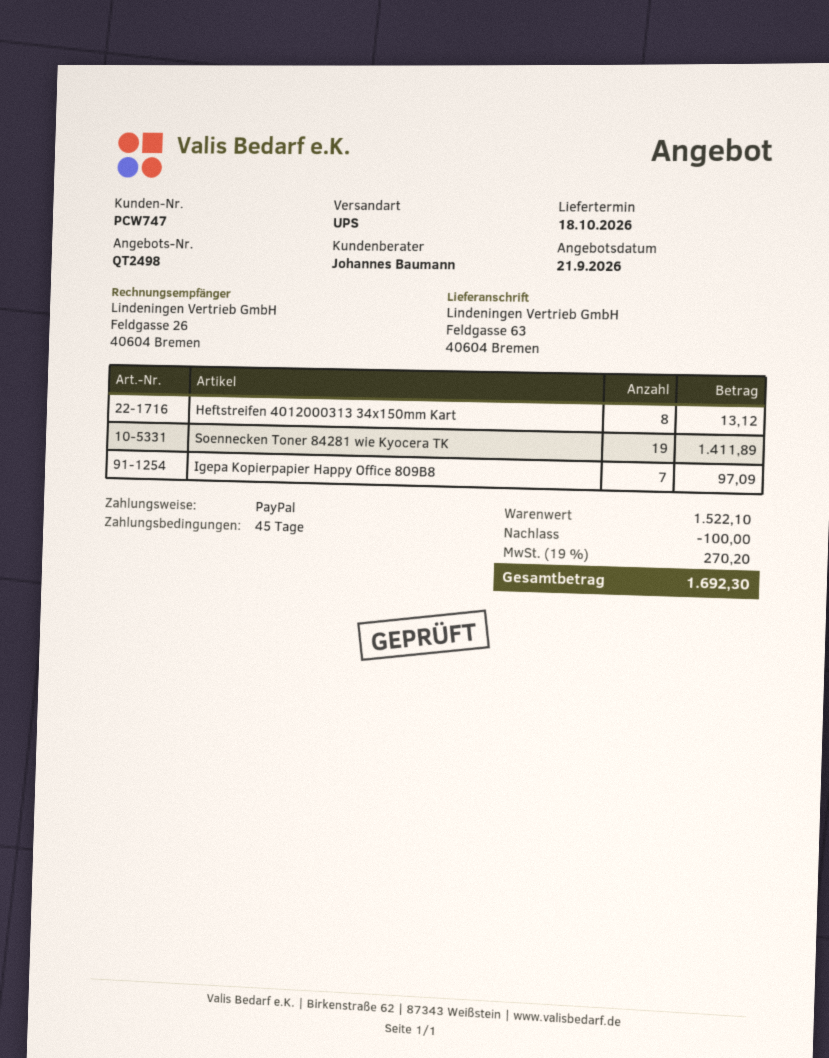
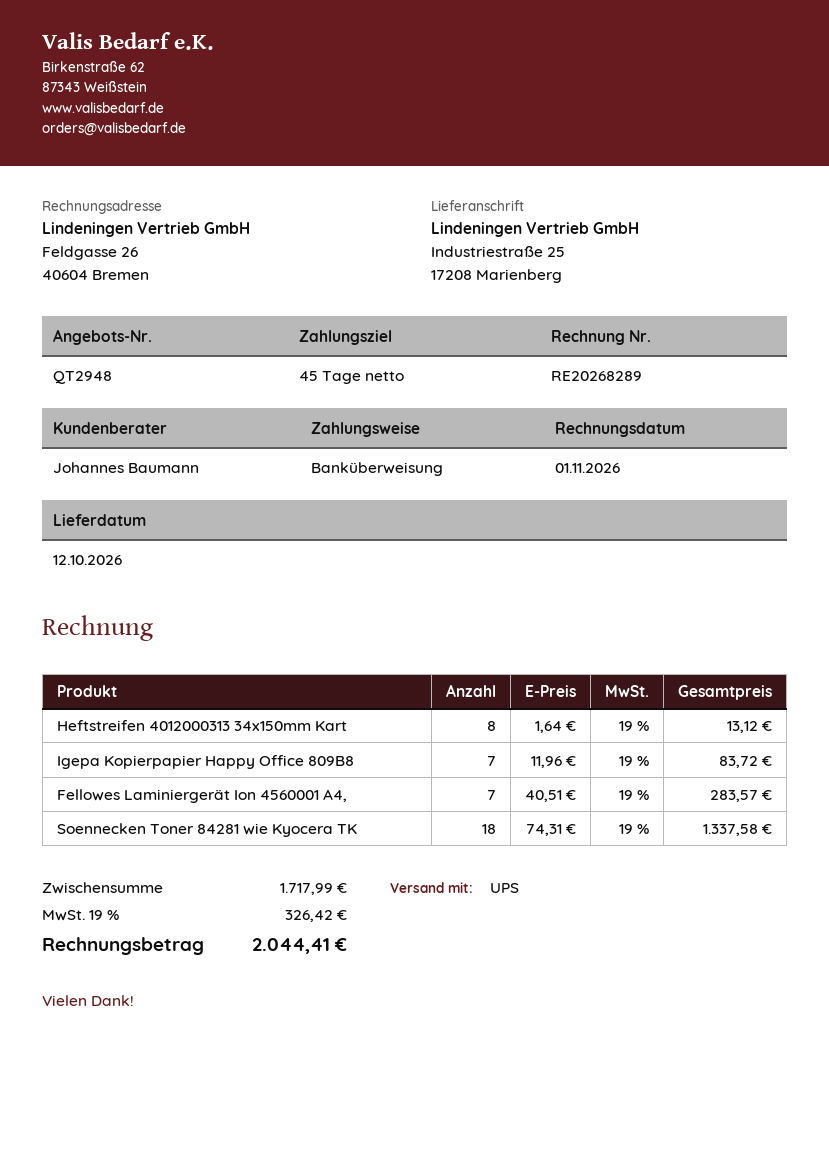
quote number: QT2498 -> QT2948
delivery date: 2026-10-18 -> 2026-10-12
payment method: PayPal -> bank transfer
ship to: Feldgasse 63, 40604 Bremen -> Industriestraße 25, 17208 Marienberg
Soennecken Toner 84281 wie Kyocera TK: 19 for 1411.89 -> 18 for 1337.58
Igepa Kopierpapier Happy Office 809B8: 7 for 97.09 -> 7 for 83.72
Fellowes Laminiergerät Ion 4560001 A4,: none -> 7 for 283.57
subtotal: 1522.10 -> 1717.99
discount: 100.00 -> none
tax: 19% = 270.20 -> 19% = 326.42
total: 1692.30 -> 2044.41

